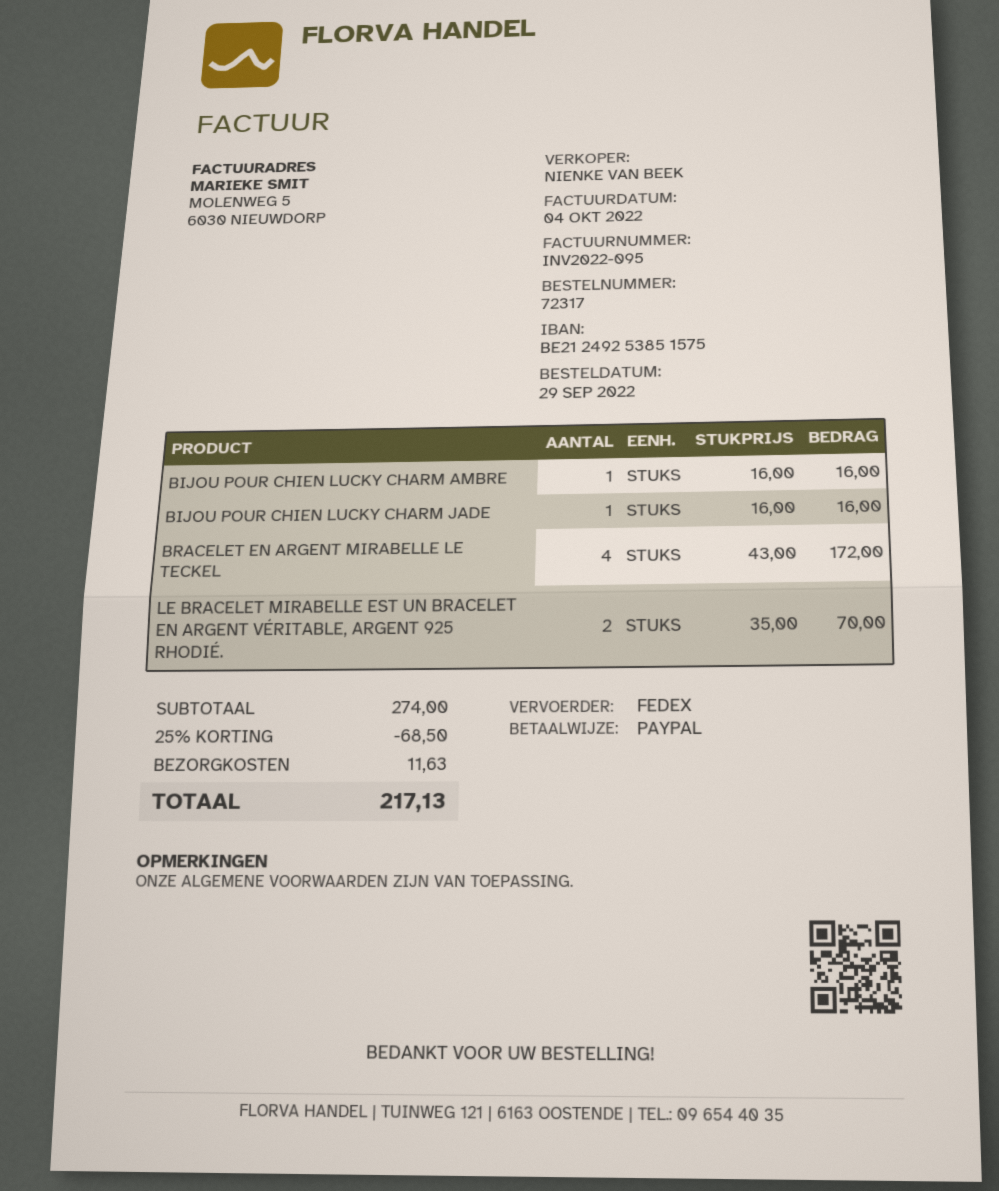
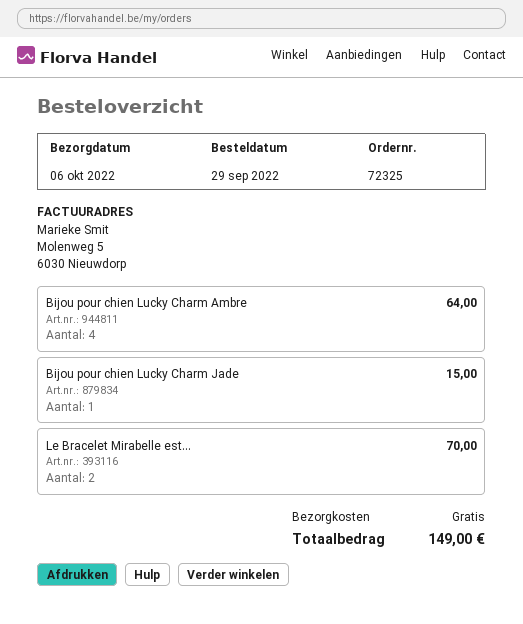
order number: 72317 -> 72325
BIJOU POUR CHIEN LUCKY CHARM AMBRE: 1 for 16.00 -> 4 for 64.00
BIJOU POUR CHIEN LUCKY CHARM JADE: 1 for 16.00 -> 1 for 15.00
BRACELET EN ARGENT MIRABELLE LE TECKEL: 4 for 172.00 -> none
discount: 25% = 68.50 -> none
shipping: 11.63 -> 0.00
total: 217.13 -> 149.00

